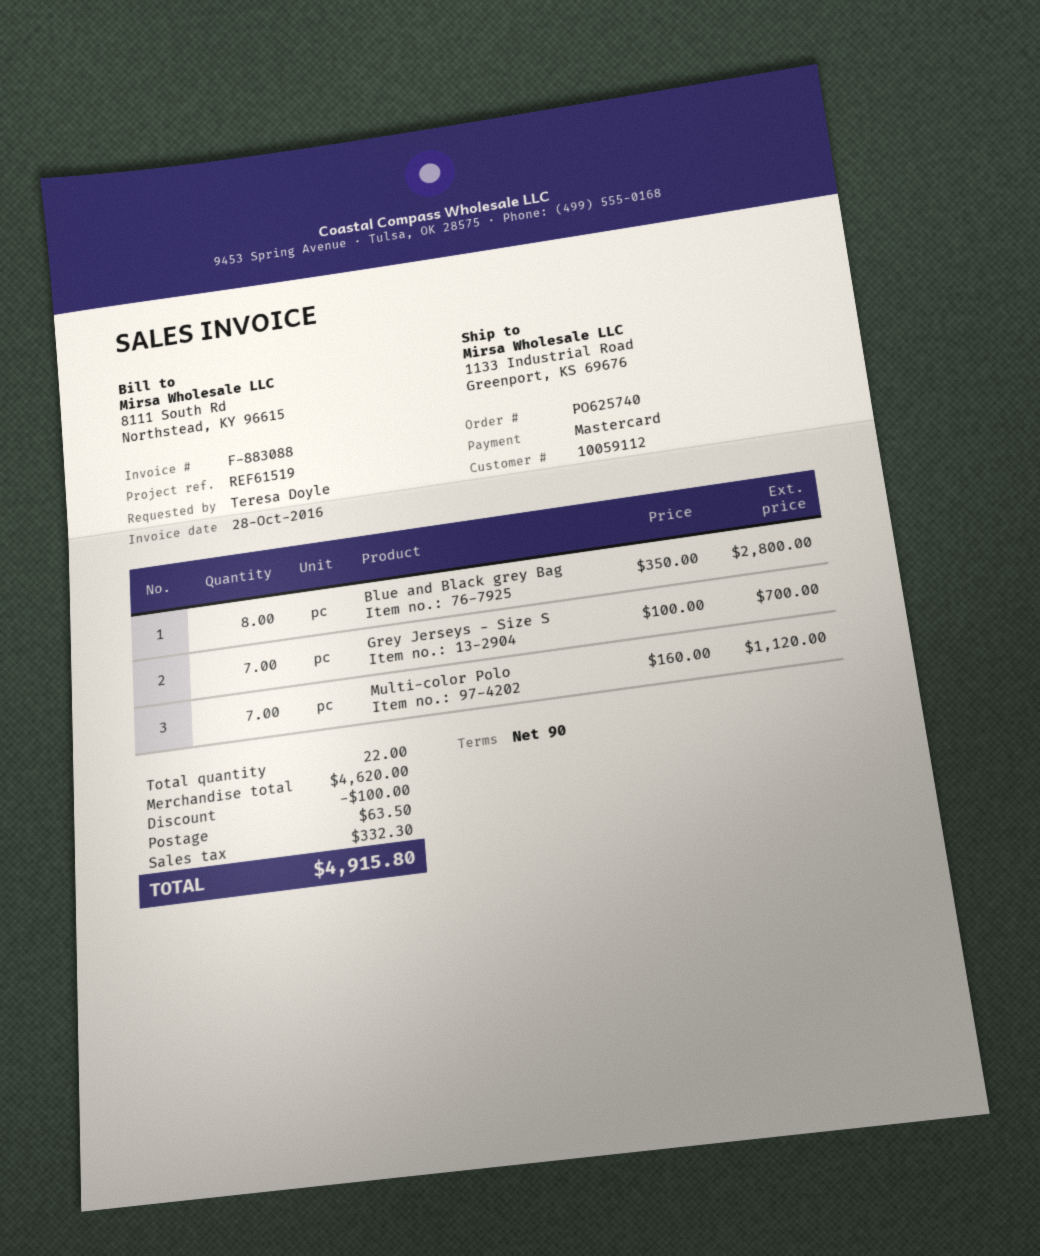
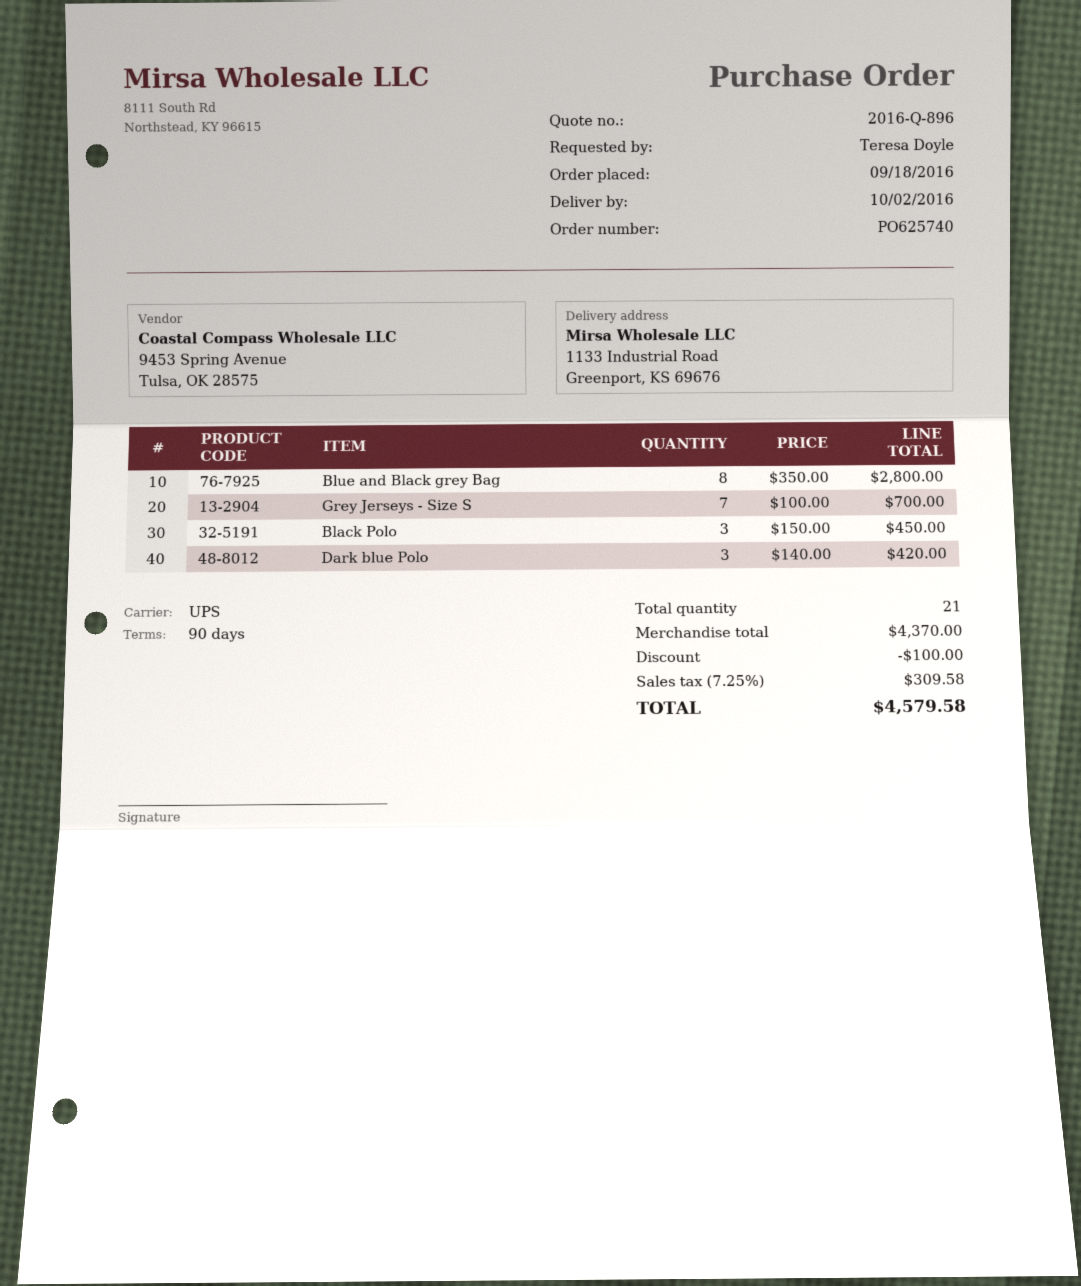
Multi-color Polo: 7 x 160.00 = 1120.00 -> none
Black Polo: none -> 3 x 150.00 = 450.00
Dark blue Polo: none -> 3 x 140.00 = 420.00
total quantity: 22 -> 21
subtotal: 4620.00 -> 4370.00
shipping: 63.50 -> none
tax: 332.30 -> 309.58
total: 4915.80 -> 4579.58

